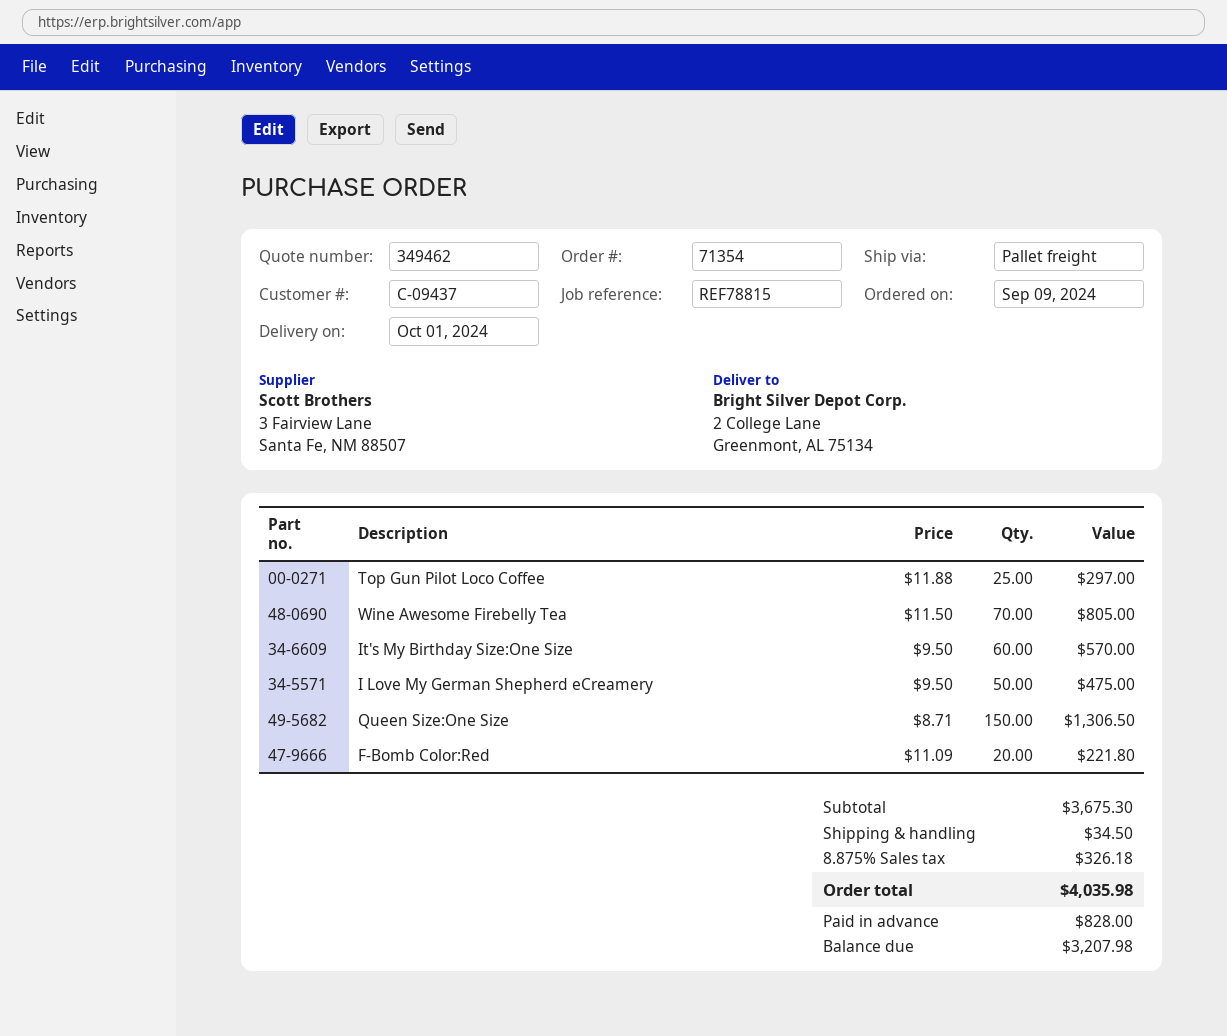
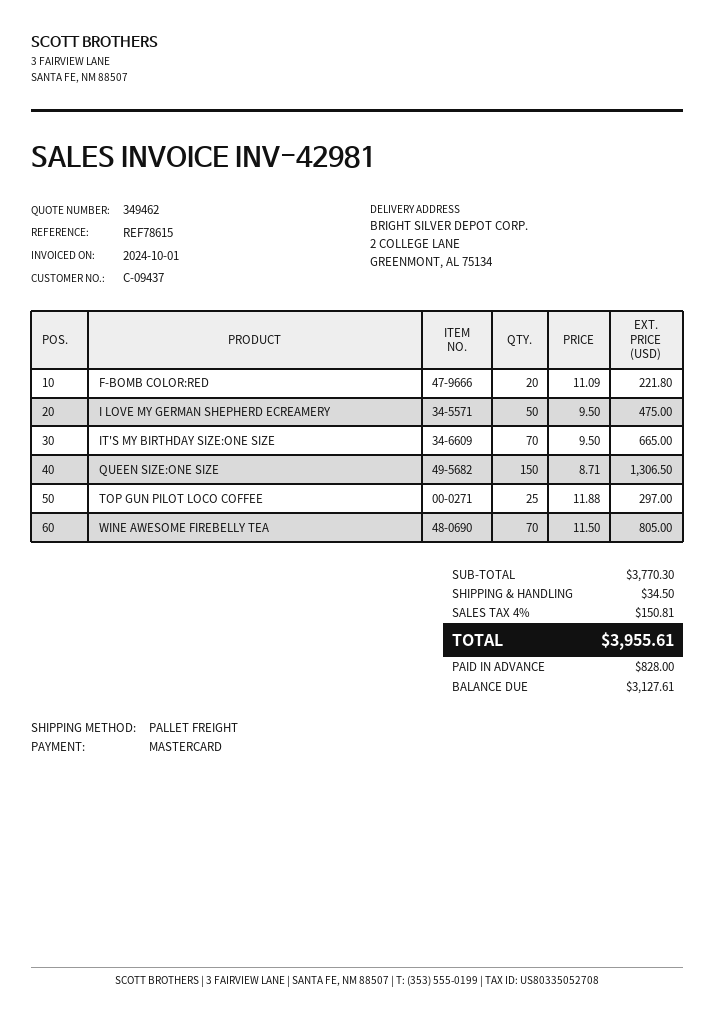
reference: REF78815 -> REF78615
It's My Birthday Size:One Size: 60 x 9.50 = 570.00 -> 70 x 9.50 = 665.00
subtotal: 3675.30 -> 3770.30
tax: 8.875% = 326.18 -> 4% = 150.81
total: 4035.98 -> 3955.61
balance: 3207.98 -> 3127.61

